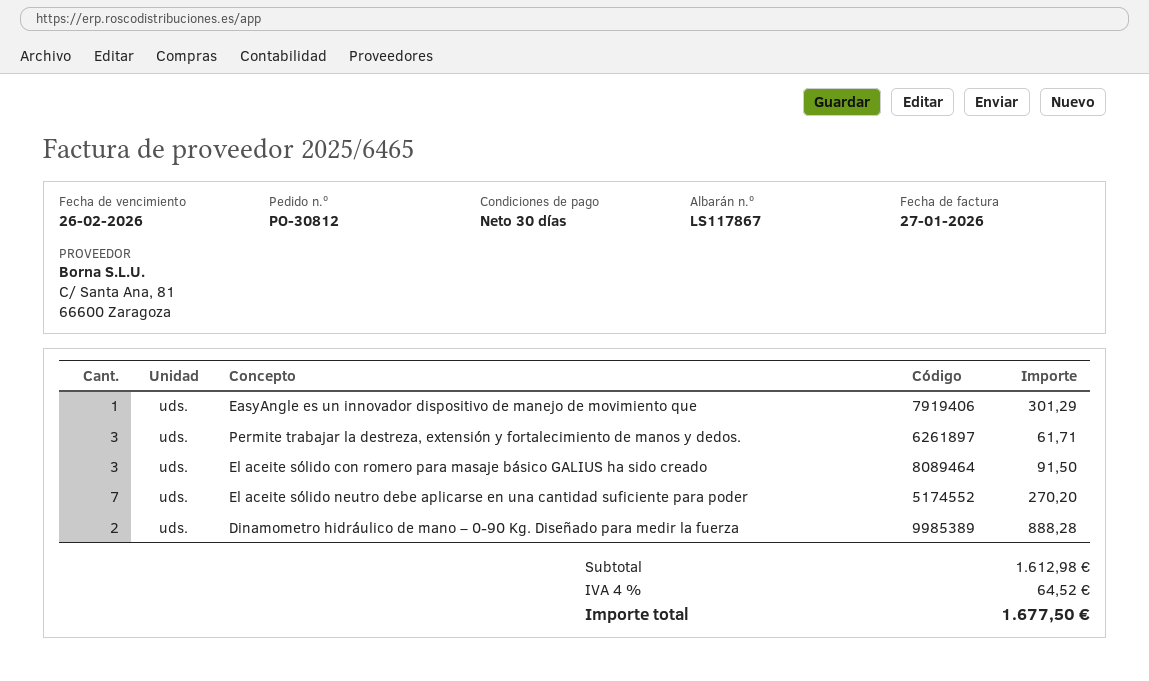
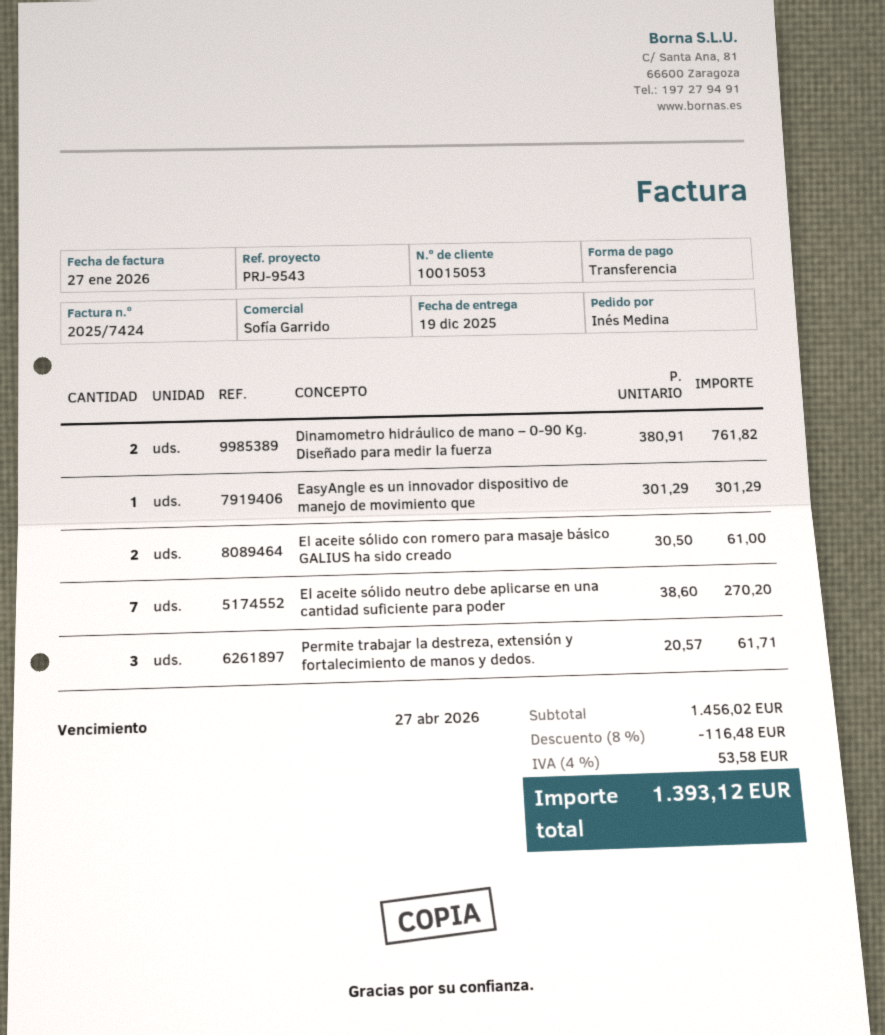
invoice number: 2025/6465 -> 2025/7424
due date: 2026-02-26 -> 2026-04-27
El aceite sólido con romero para masaje básico GALIUS ha sido creado: 3 for 91.50 -> 2 for 61.00
Dinamometro hidráulico de mano – 0-90 Kg. Diseñado para medir la fuerza: 2 for 888.28 -> 2 for 761.82
subtotal: 1612.98 -> 1456.02
discount: none -> 8% = 116.48
tax: 4% = 64.52 -> 4% = 53.58
total: 1677.50 -> 1393.12

